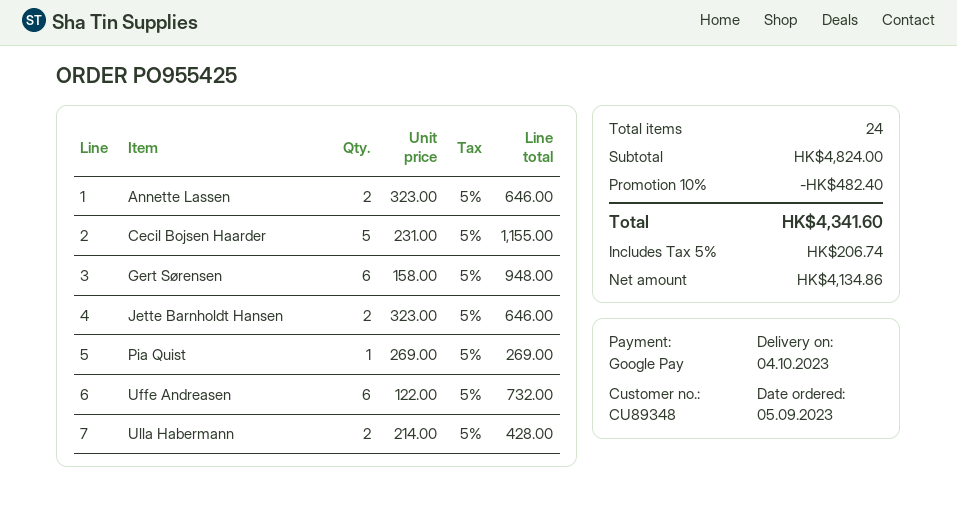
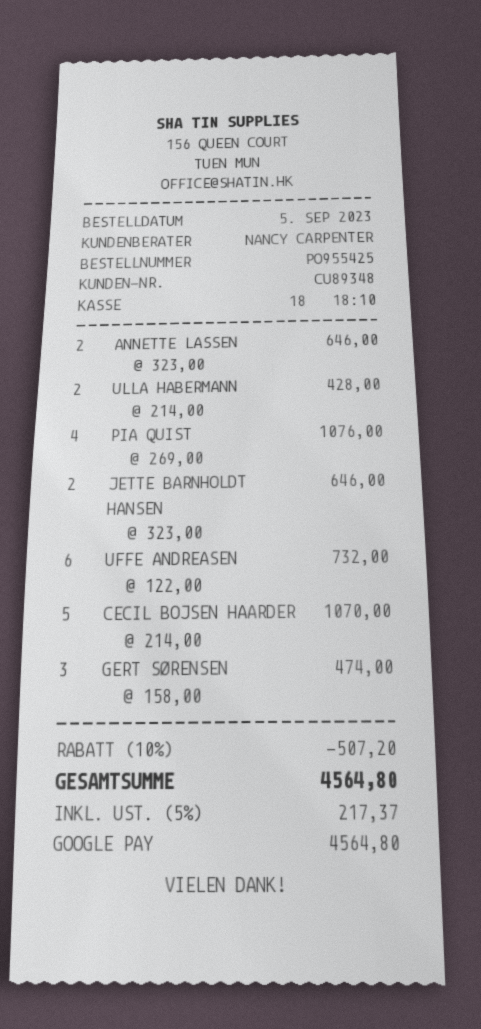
Cecil Bojsen Haarder: 5 x 231.00 = 1155.00 -> 5 x 214.00 = 1070.00
Gert Sørensen: 6 x 158.00 = 948.00 -> 3 x 158.00 = 474.00
Pia Quist: 1 x 269.00 = 269.00 -> 4 x 269.00 = 1076.00
discount: 10% = 482.40 -> 10% = 507.20
tax: 5% = 206.74 -> 5% = 217.37
total: 4341.60 -> 4564.80

